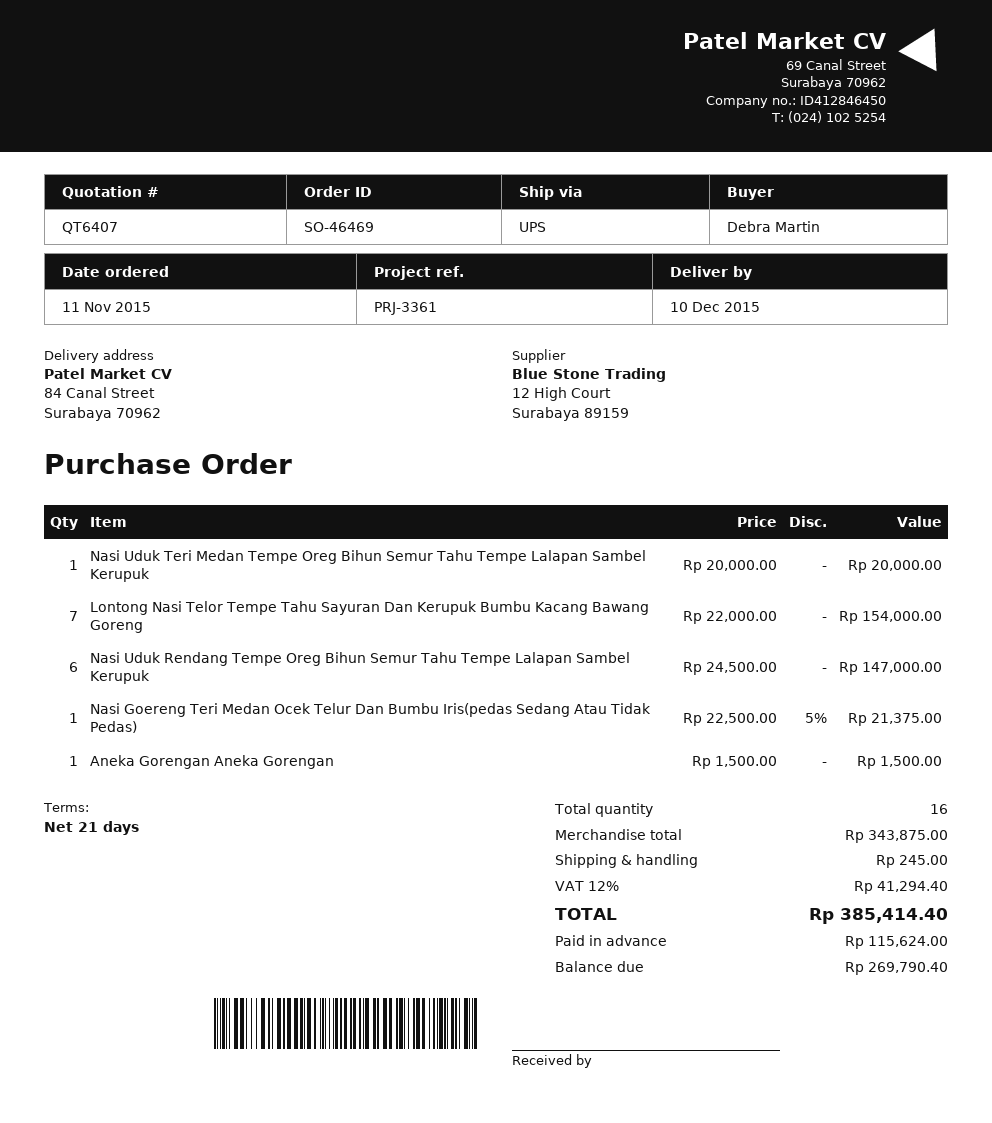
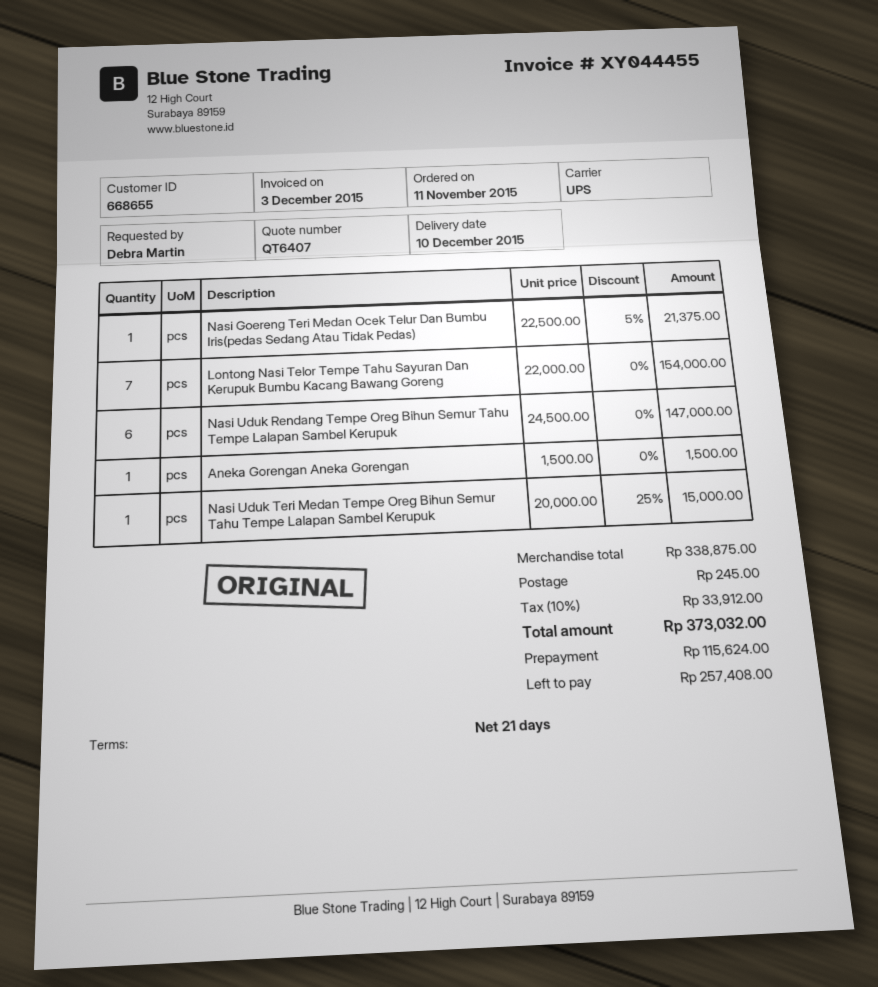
Nasi Uduk Teri Medan Tempe Oreg Bihun Semur Tahu Tempe Lalapan Sambel Kerupuk: 1 x 20000.00 = 20000.00 -> 1 x 20000.00 - 25% = 15000.00
subtotal: 343875.00 -> 338875.00
tax: 12% = 41294.40 -> 10% = 33912.00
total: 385414.40 -> 373032.00
balance: 269790.40 -> 257408.00

